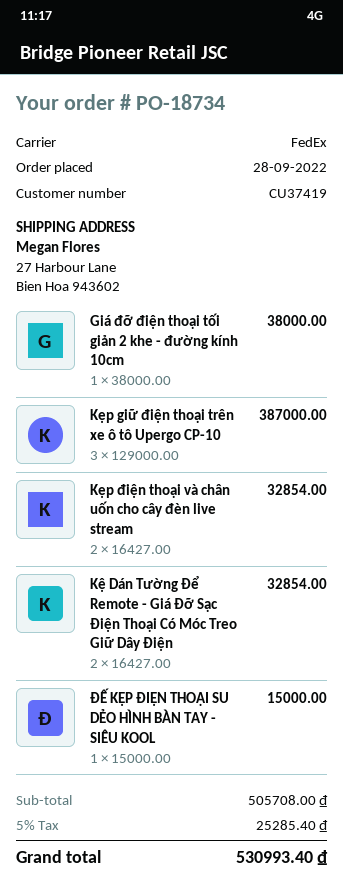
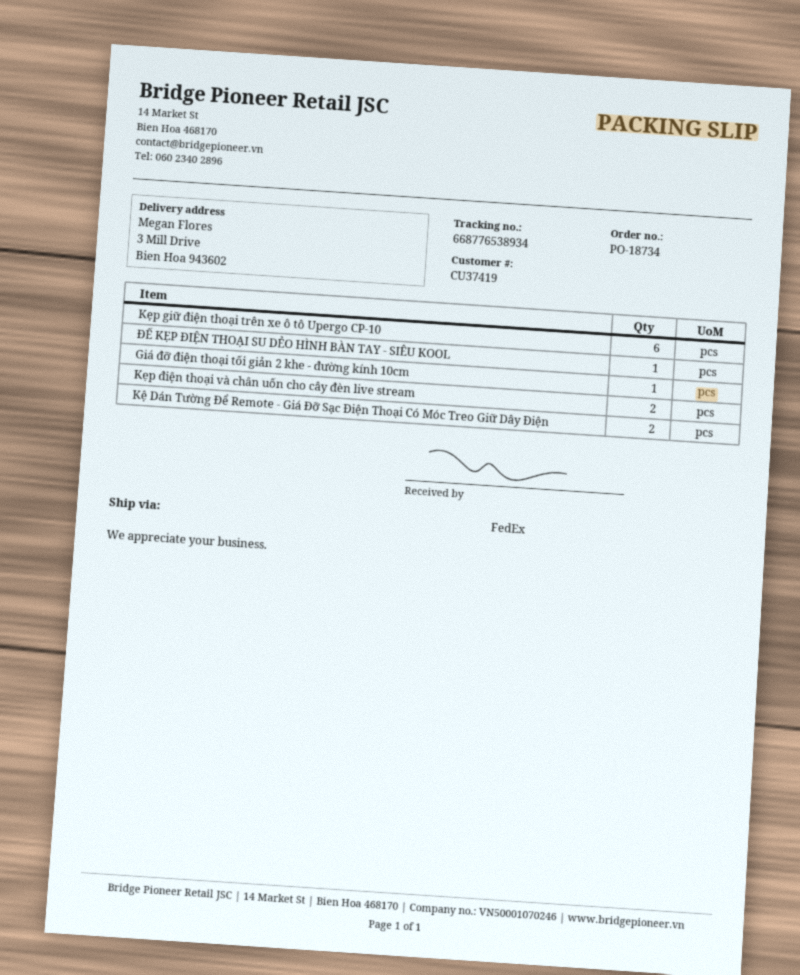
ship to: 27 Harbour Lane, Bien Hoa 943602 -> 3 Mill Drive, Bien Hoa 943602
Kẹp giữ điện thoại trên xe ô tô Upergo CP-10: 3 -> 6

